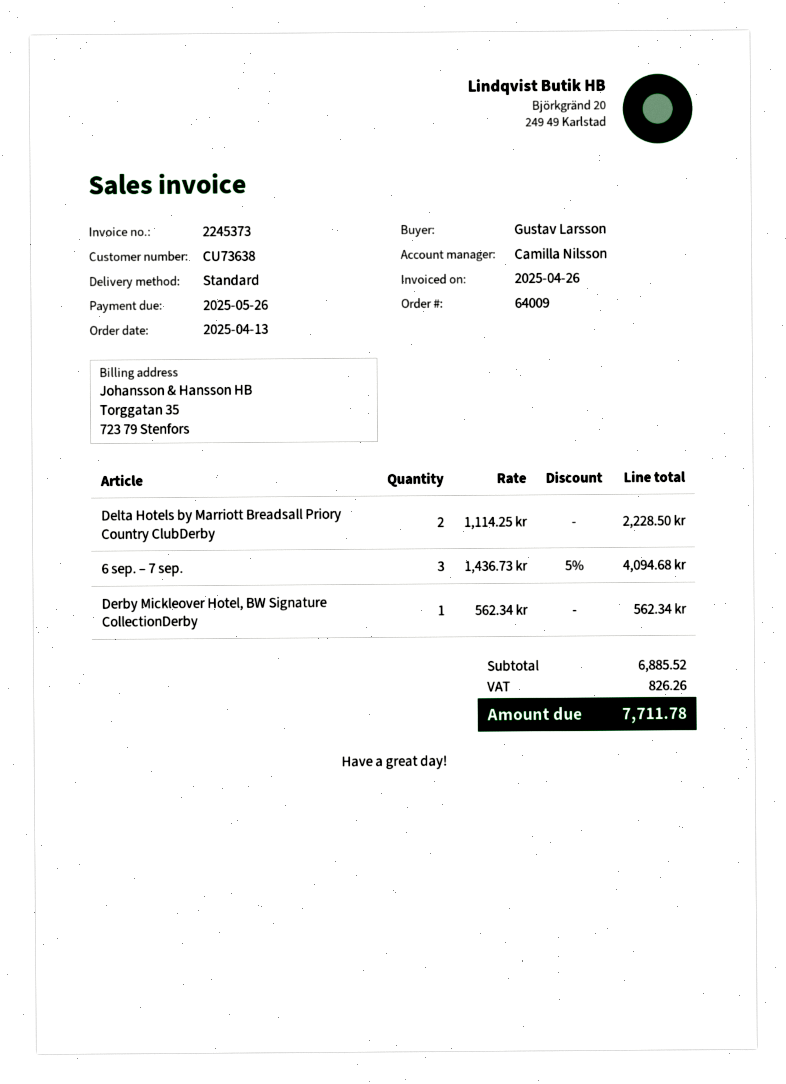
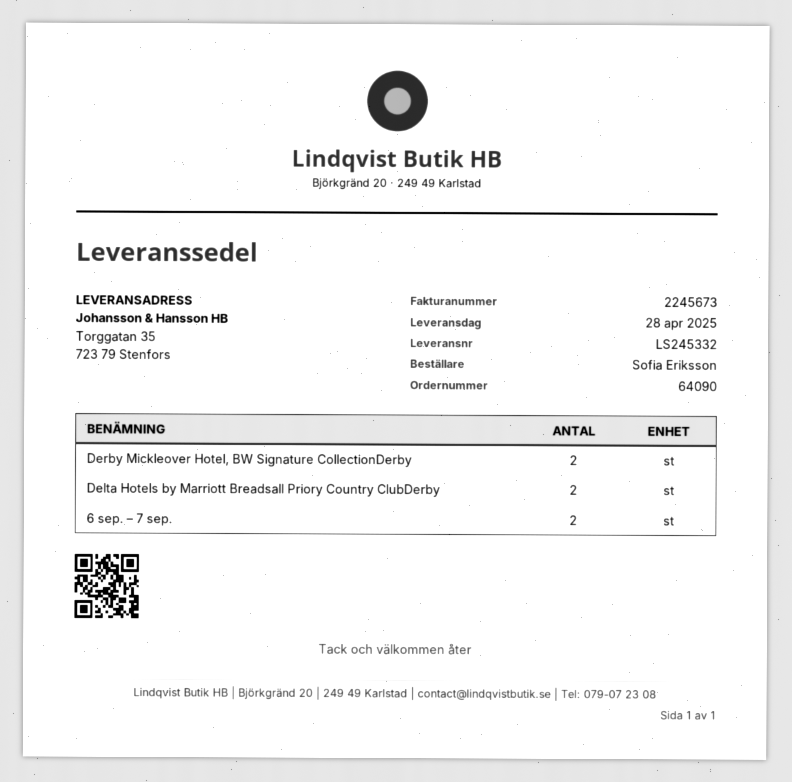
order number: 64009 -> 64090
invoice number: 2245373 -> 2245673
ordered by: Gustav Larsson -> Sofia Eriksson
6 sep. – 7 sep.: 3 -> 2
Derby Mickleover Hotel, BW Signature CollectionDerby: 1 -> 2

